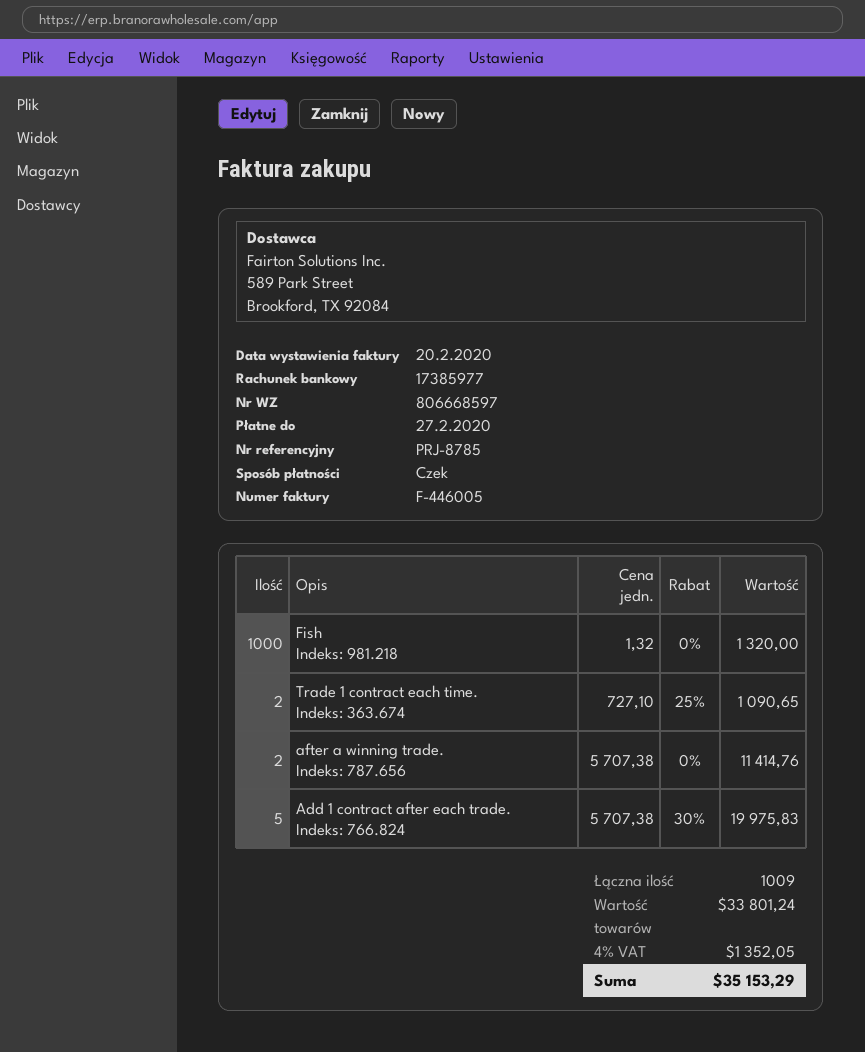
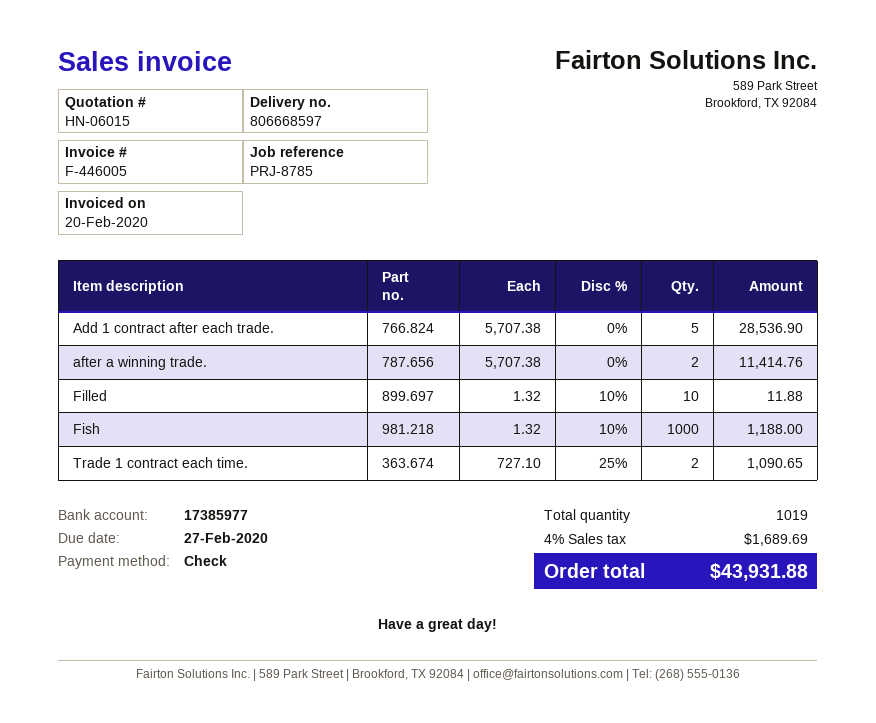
Fish: 1000 x 1.32 = 1320.00 -> 1000 x 1.32 - 10% = 1188.00
Add 1 contract after each trade.: 5 x 5707.38 - 30% = 19975.83 -> 5 x 5707.38 = 28536.90
Filled: none -> 10 x 1.32 - 10% = 11.88
total quantity: 1009 -> 1019
tax: 4% = 1352.05 -> 4% = 1689.69
total: 35153.29 -> 43931.88

